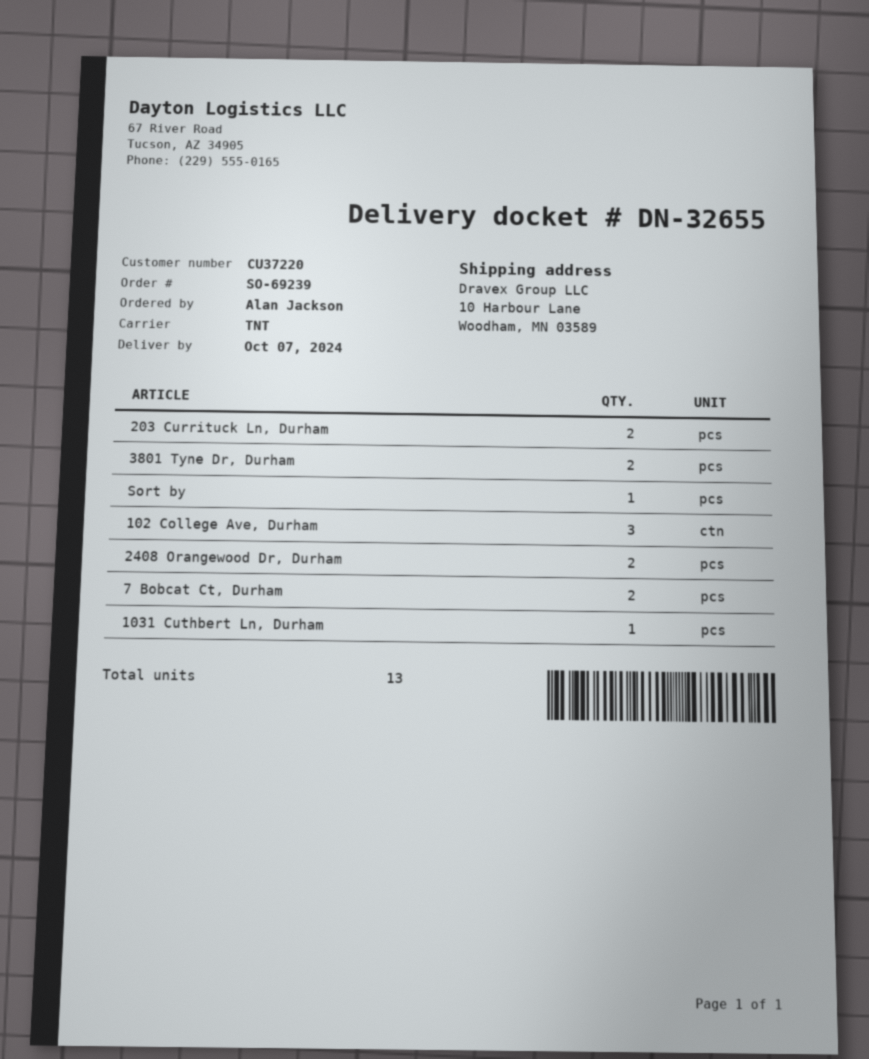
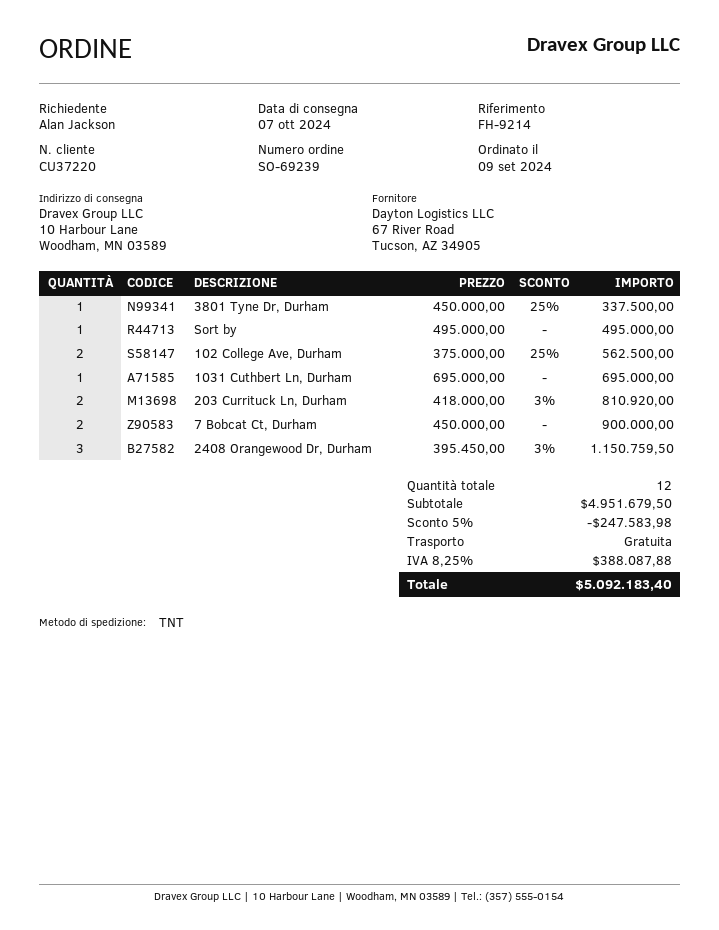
3801 Tyne Dr, Durham: 2 -> 1
102 College Ave, Durham: 3 -> 2
2408 Orangewood Dr, Durham: 2 -> 3
total quantity: 13 -> 12

